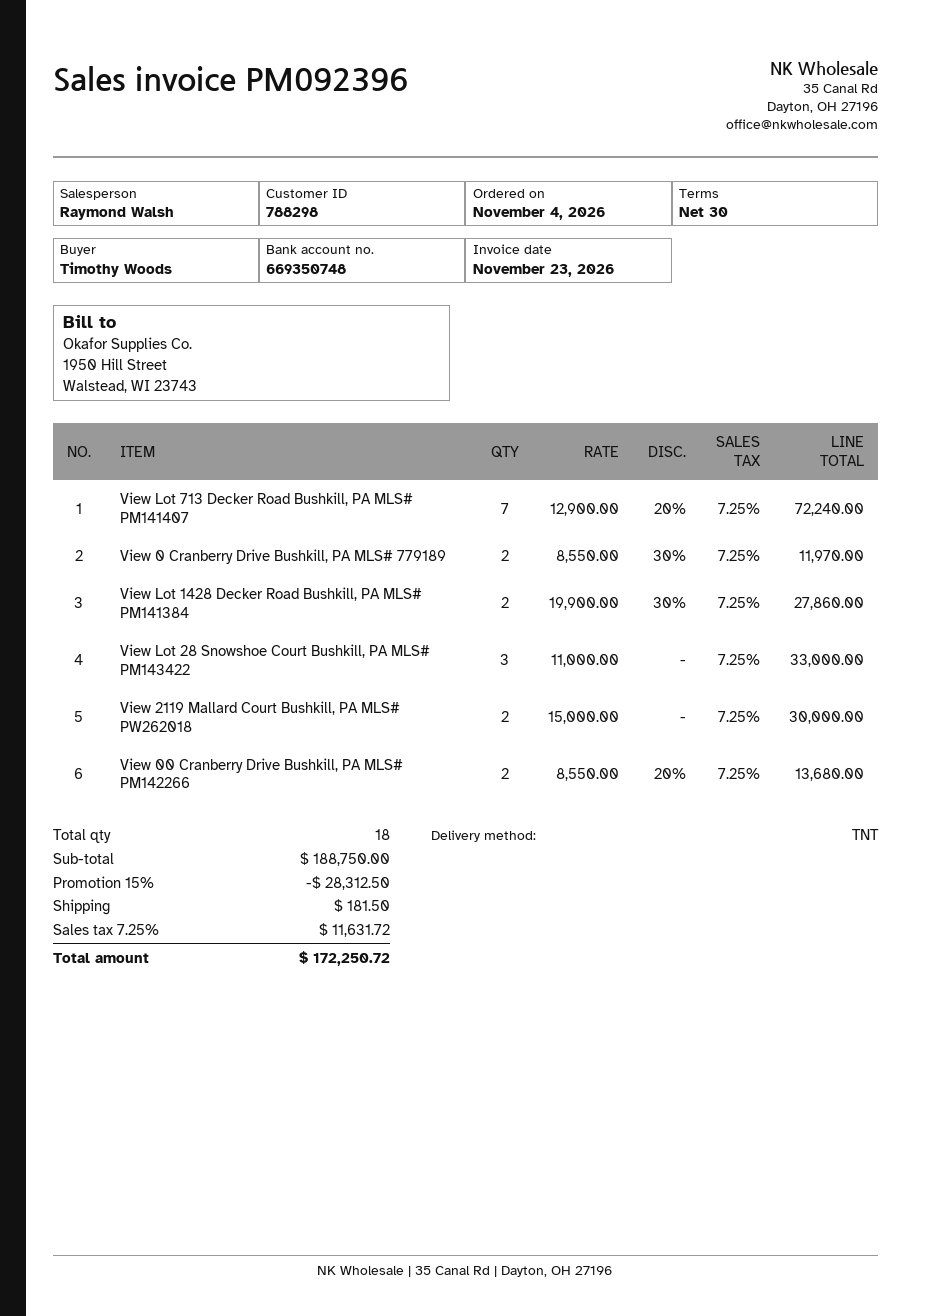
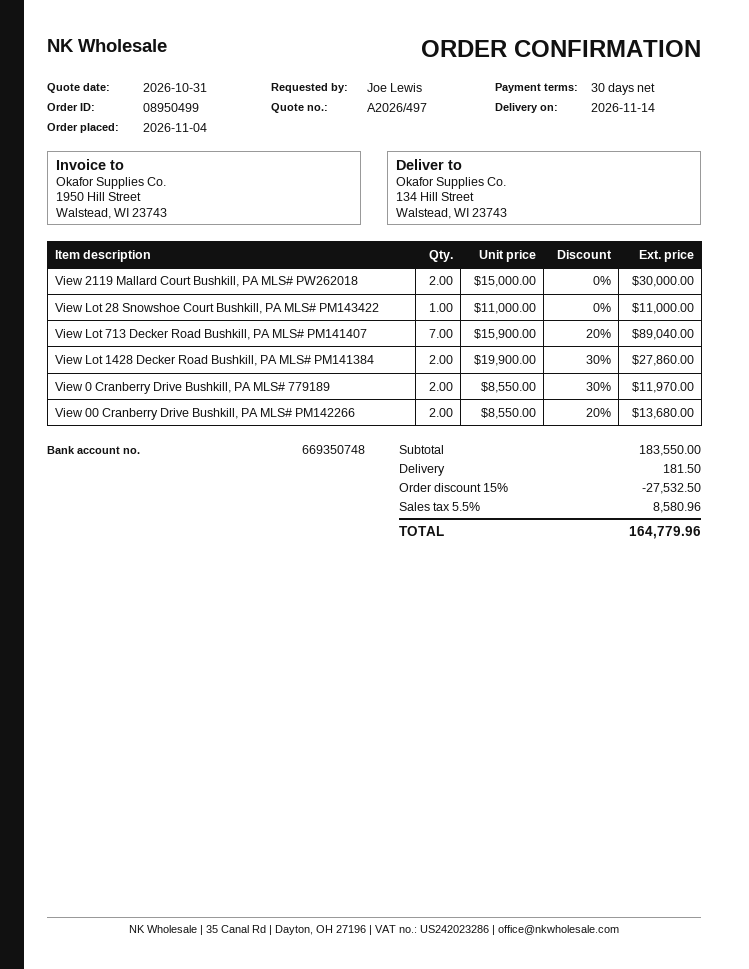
ordered by: Timothy Woods -> Joe Lewis
View Lot 713 Decker Road Bushkill, PA MLS# PM141407: 7 x 12900.00 - 20% = 72240.00 -> 7 x 15900.00 - 20% = 89040.00
View Lot 28 Snowshoe Court Bushkill, PA MLS# PM143422: 3 x 11000.00 = 33000.00 -> 1 x 11000.00 = 11000.00
subtotal: 188750.00 -> 183550.00
discount: 15% = 28312.50 -> 15% = 27532.50
tax: 7.25% = 11631.72 -> 5.5% = 8580.96
total: 172250.72 -> 164779.96

